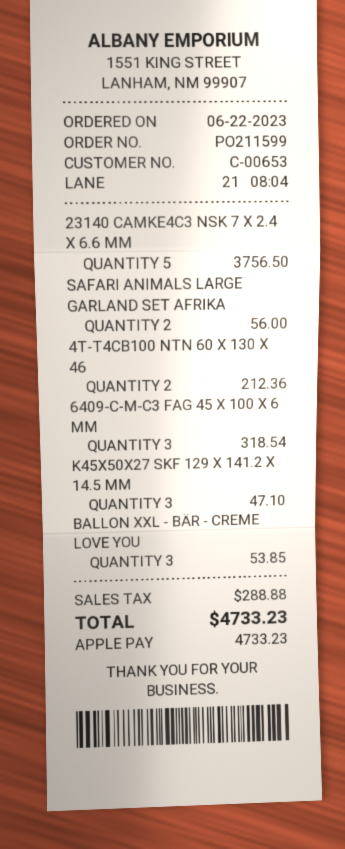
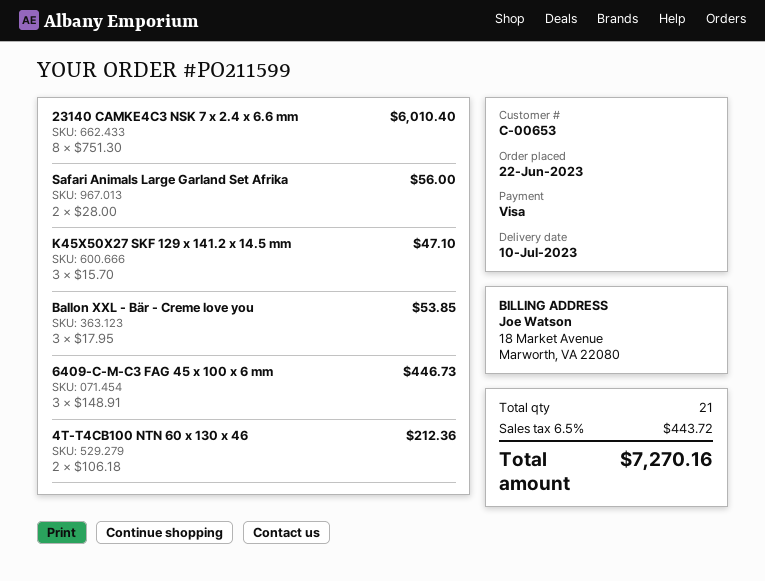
payment method: Apple Pay -> Visa
23140 CAMKE4C3 NSK 7 X 2.4 X 6.6 MM: 5 for 3756.50 -> 8 for 6010.40
6409-C-M-C3 FAG 45 X 100 X 6 MM: 3 for 318.54 -> 3 for 446.73
tax: 288.88 -> 443.72
total: 4733.23 -> 7270.16

